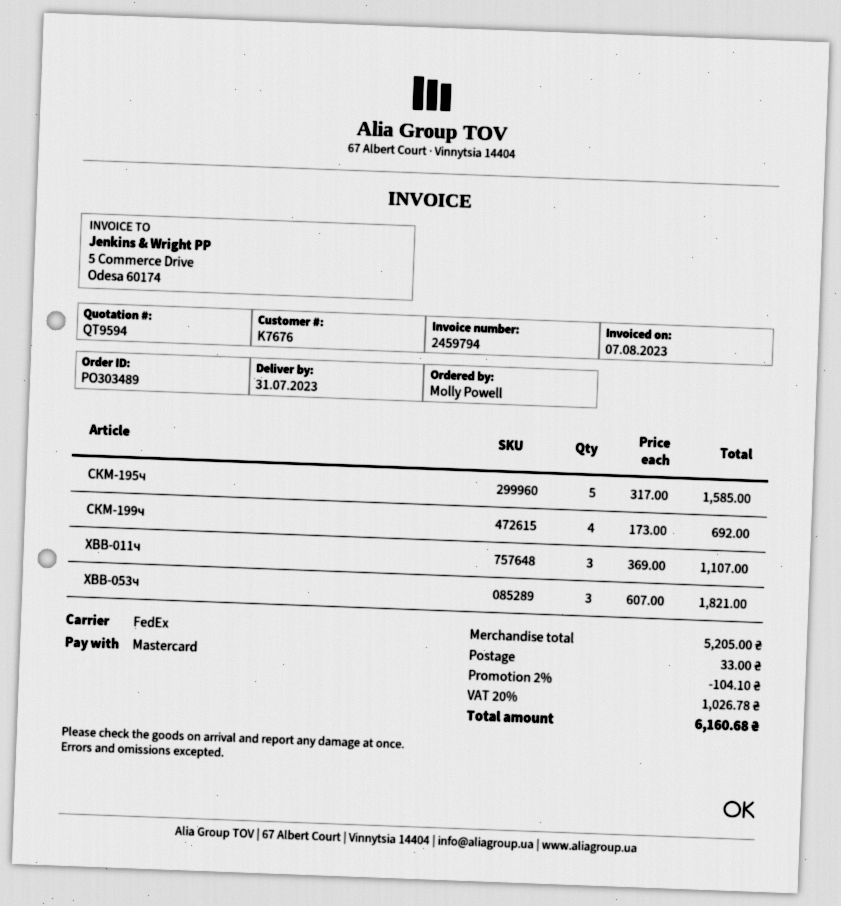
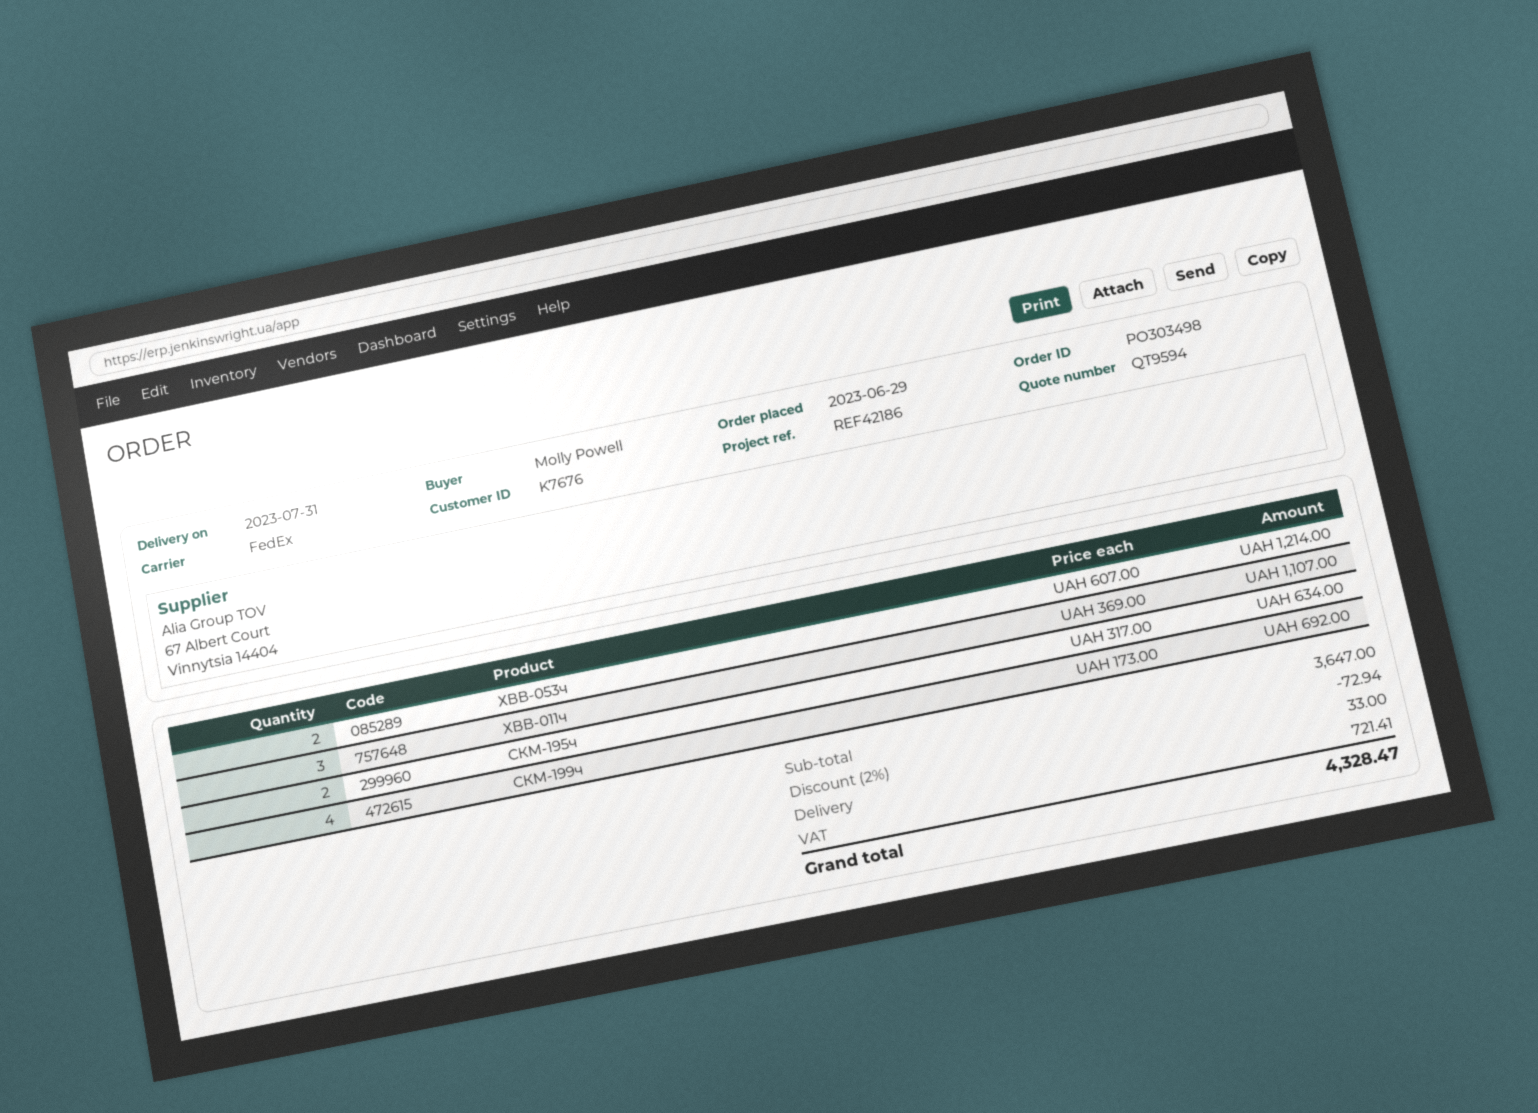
order number: PO303489 -> PO303498
СКМ-195ч: 5 x 317.00 = 1585.00 -> 2 x 317.00 = 634.00
ХВВ-053ч: 3 x 607.00 = 1821.00 -> 2 x 607.00 = 1214.00
subtotal: 5205.00 -> 3647.00
discount: 2% = 104.10 -> 2% = 72.94
tax: 1026.78 -> 721.41
total: 6160.68 -> 4328.47

